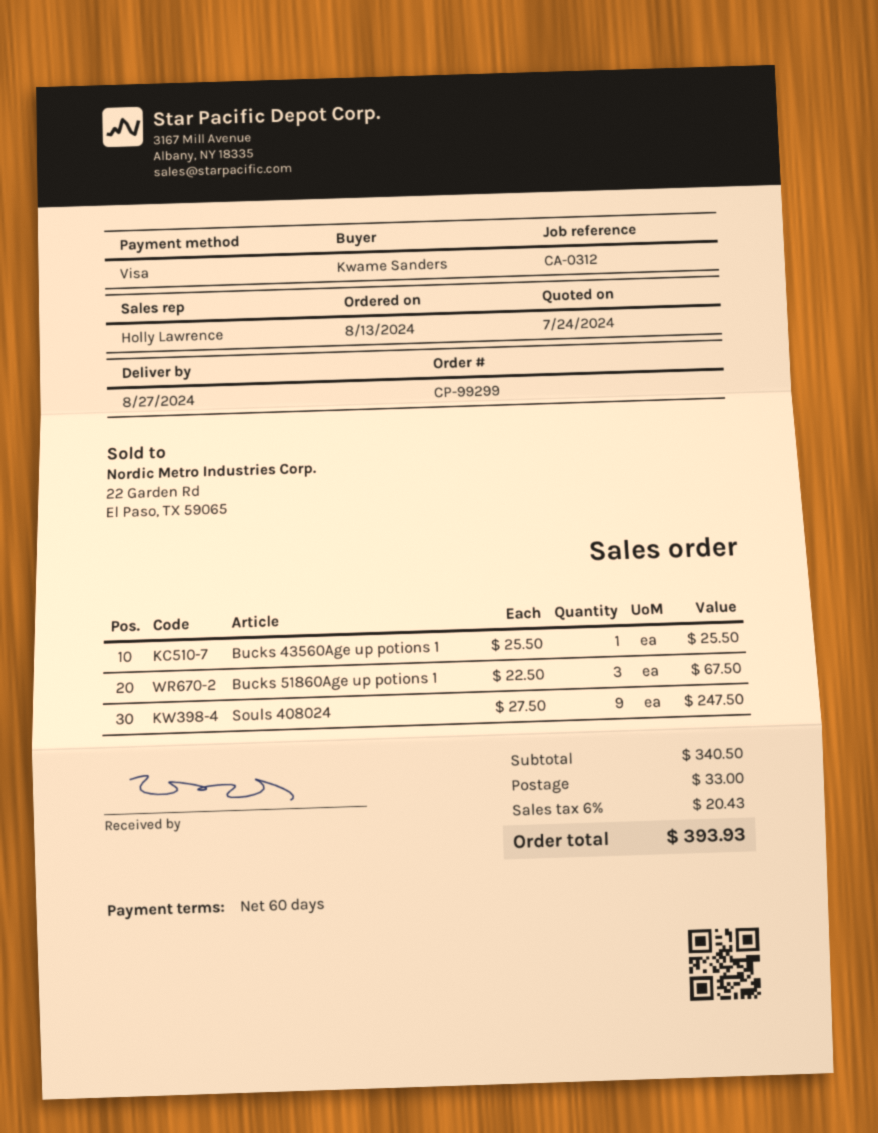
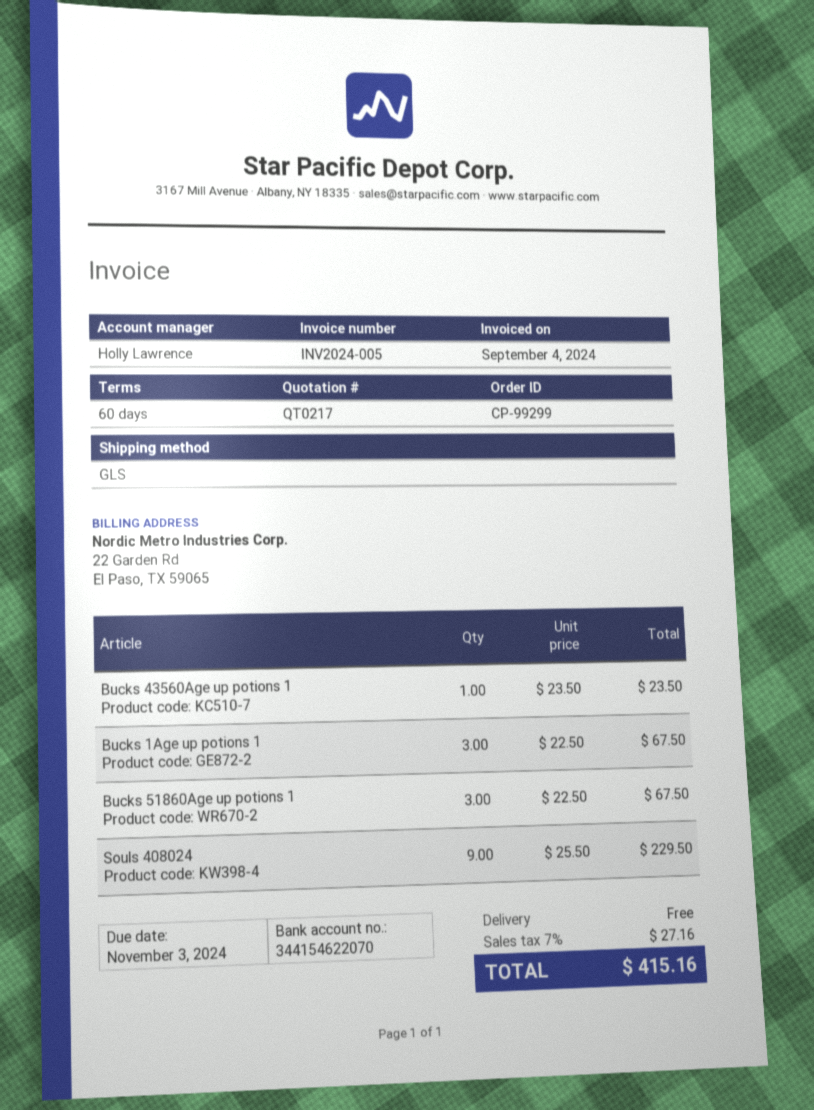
Bucks 43560Age up potions 1: 1 x 25.50 = 25.50 -> 1 x 23.50 = 23.50
Souls 408024: 9 x 27.50 = 247.50 -> 9 x 25.50 = 229.50
Bucks 1Age up potions 1: none -> 3 x 22.50 = 67.50
shipping: 33.00 -> 0.00
tax: 6% = 20.43 -> 7% = 27.16
total: 393.93 -> 415.16

